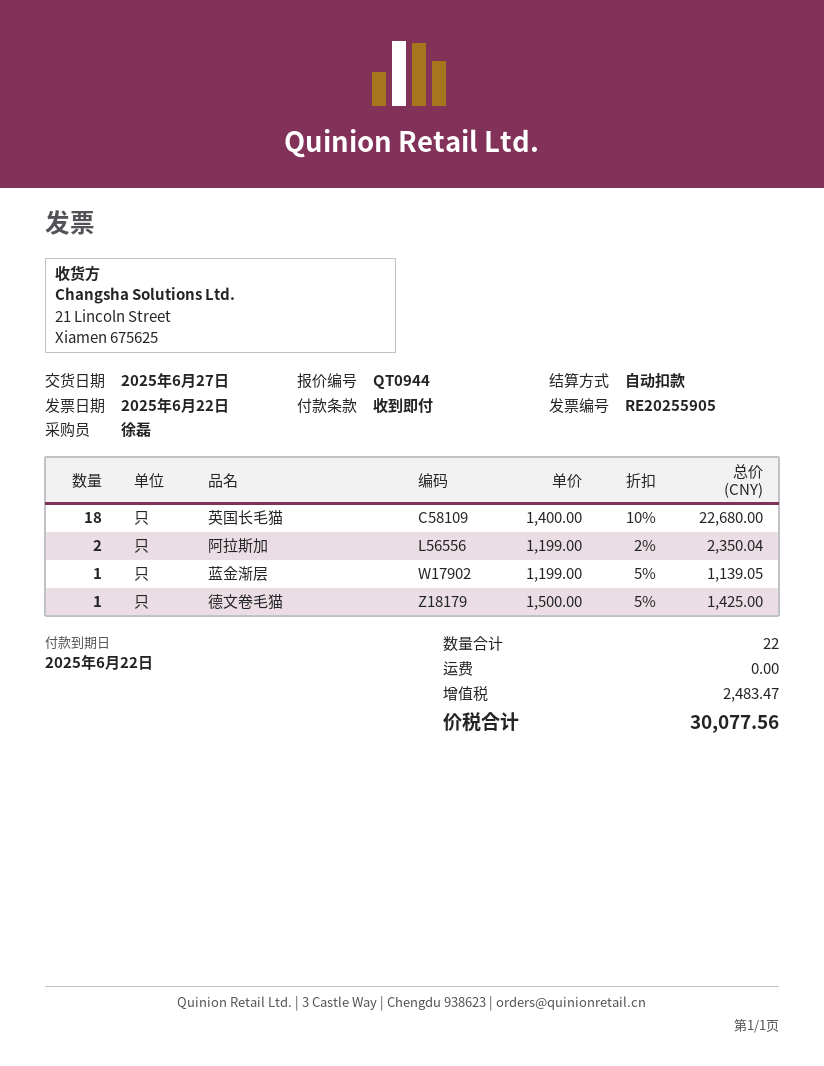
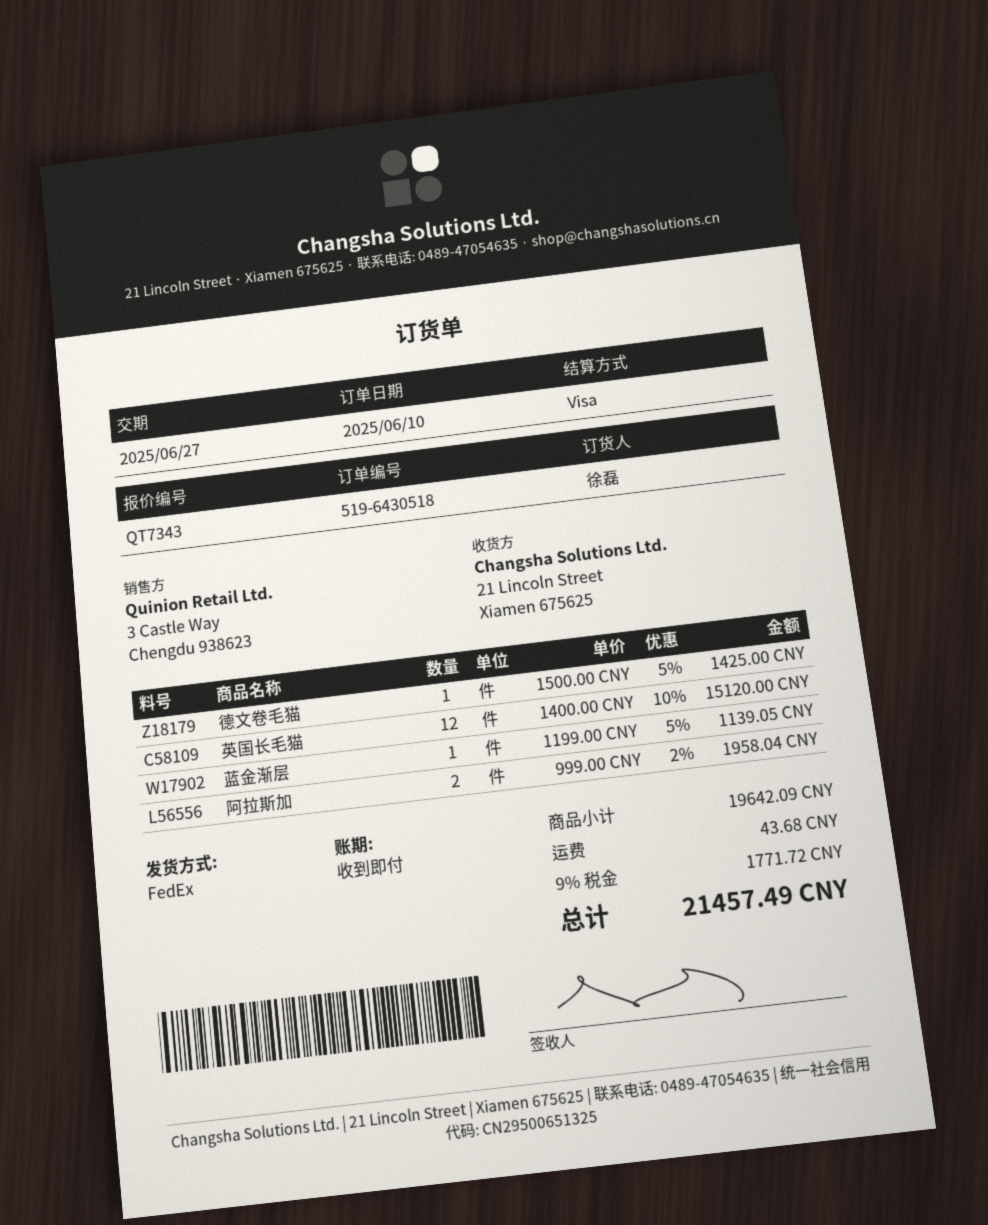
quote number: QT0944 -> QT7343
payment method: direct debit -> Visa
英国长毛猫: 18 x 1400.00 - 10% = 22680.00 -> 12 x 1400.00 - 10% = 15120.00
阿拉斯加: 2 x 1199.00 - 2% = 2350.04 -> 2 x 999.00 - 2% = 1958.04
shipping: 0.00 -> 43.68
tax: 2483.47 -> 1771.72
total: 30077.56 -> 21457.49

